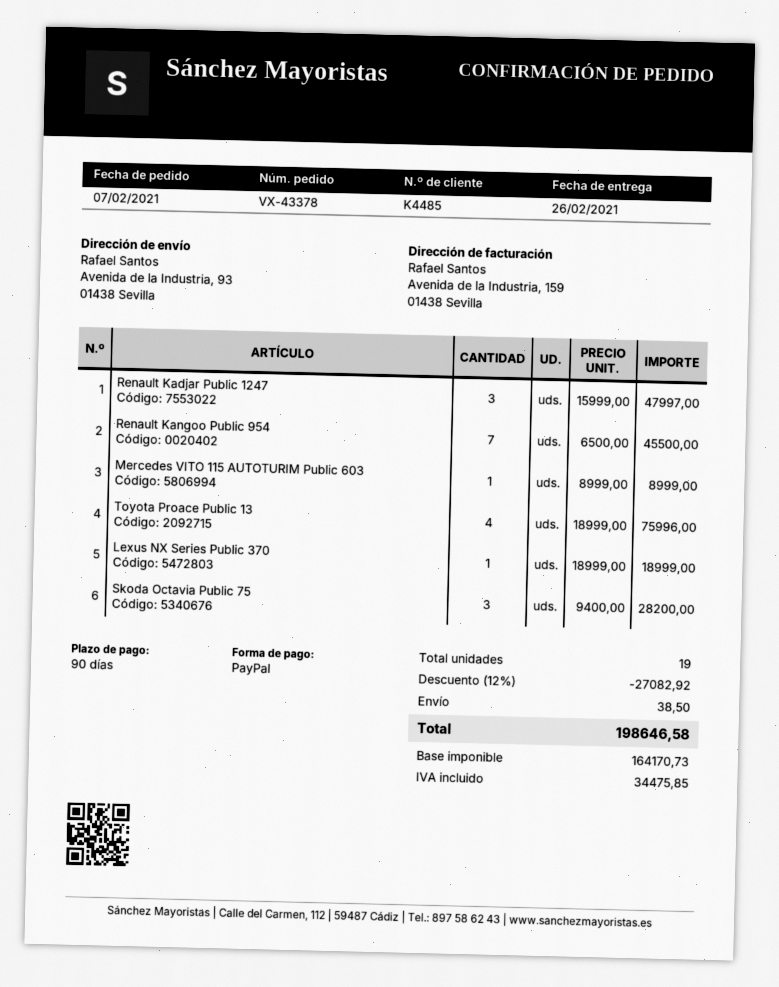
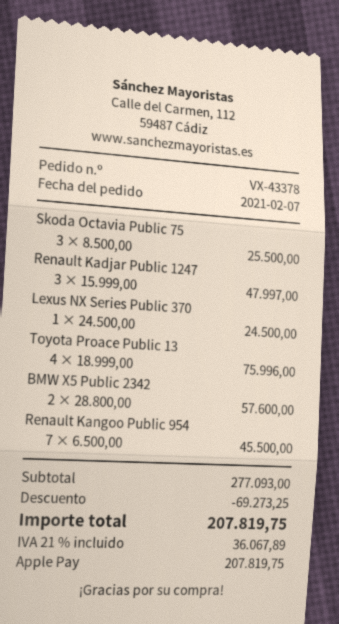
payment method: PayPal -> Apple Pay
Mercedes VITO 115 AUTOTURIM Public 603: 1 x 8999.00 = 8999.00 -> none
Lexus NX Series Public 370: 1 x 18999.00 = 18999.00 -> 1 x 24500.00 = 24500.00
Skoda Octavia Public 75: 3 x 9400.00 = 28200.00 -> 3 x 8500.00 = 25500.00
BMW X5 Public 2342: none -> 2 x 28800.00 = 57600.00
discount: 27082.92 -> 69273.25
shipping: 38.50 -> none
tax: 34475.85 -> 36067.89
total: 198646.58 -> 207819.75

